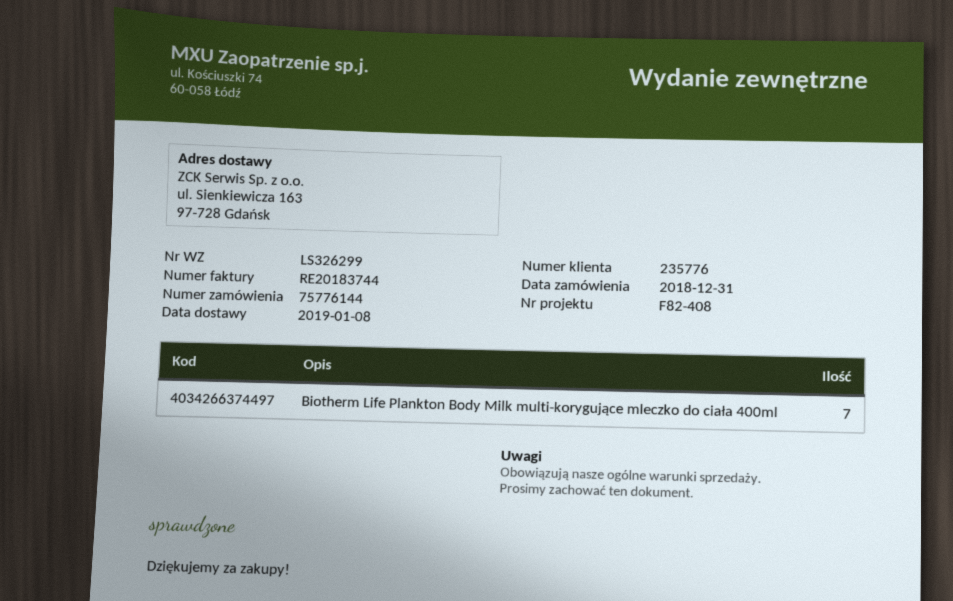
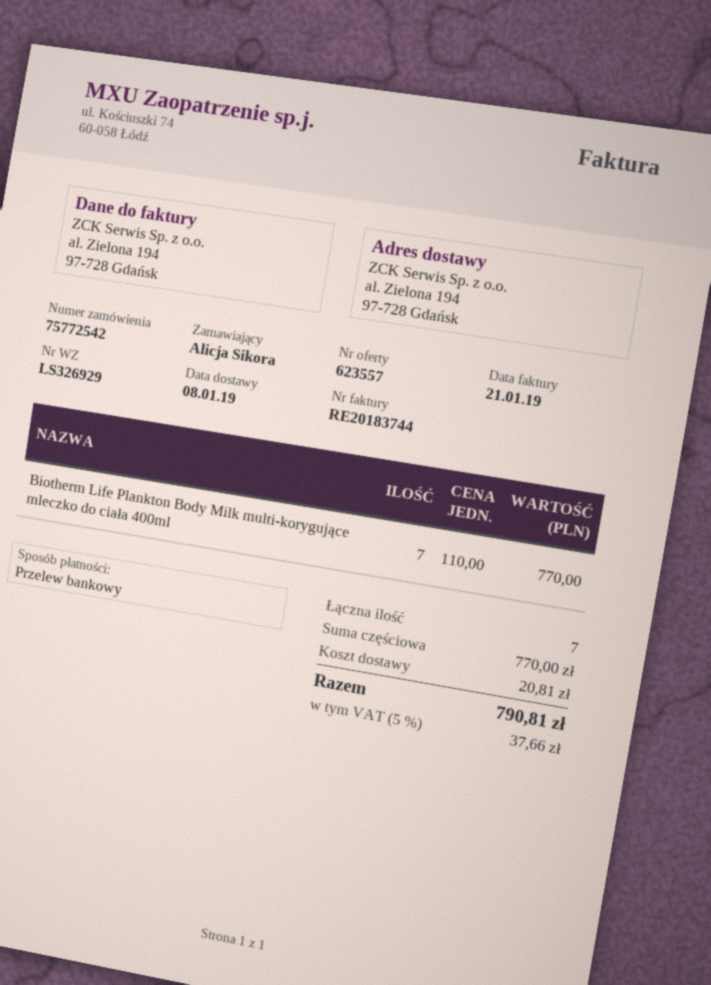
order number: 75776144 -> 75772542
delivery note number: LS326299 -> LS326929
ship to: ul. Sienkiewicza 163, 97-728 Gdańsk -> al. Zielona 194, 97-728 Gdańsk

